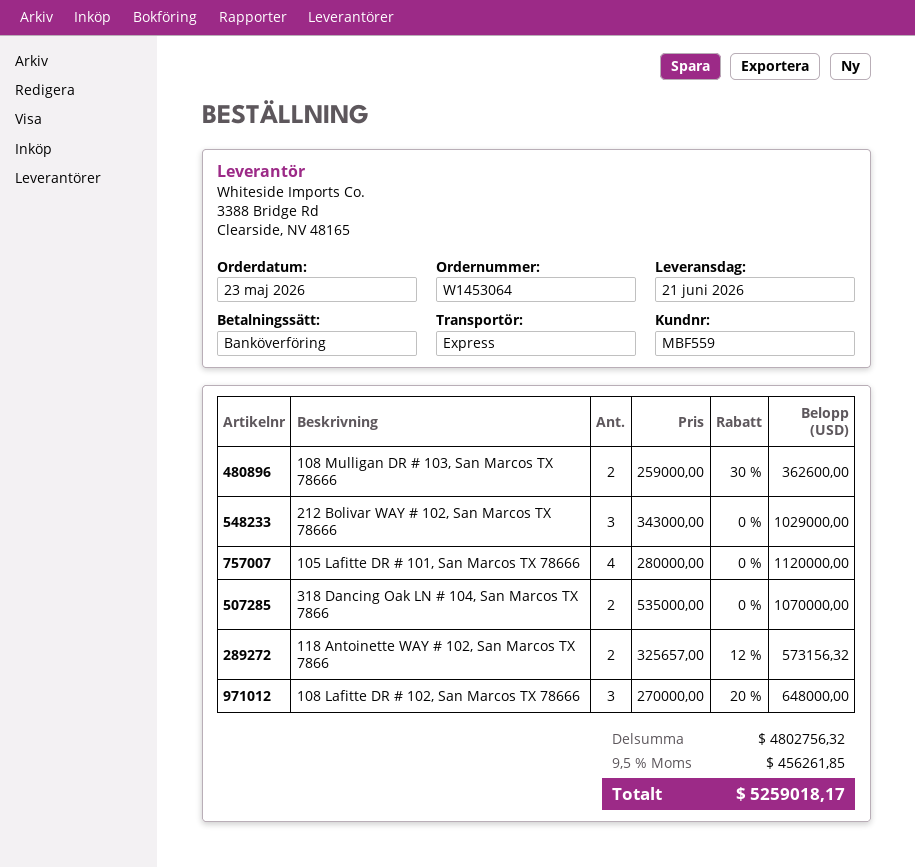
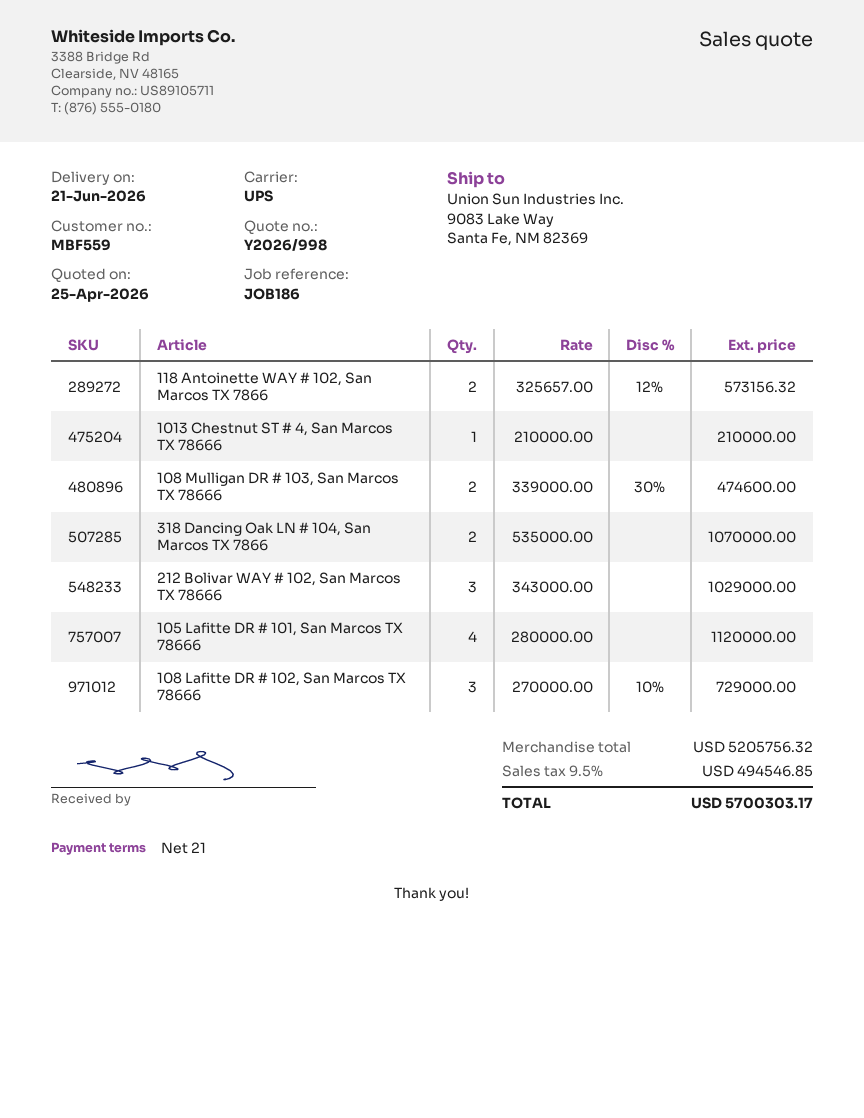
shipping method: express -> UPS
108 Mulligan DR # 103, San Marcos TX 78666: 2 x 259000.00 - 30% = 362600.00 -> 2 x 339000.00 - 30% = 474600.00
108 Lafitte DR # 102, San Marcos TX 78666: 3 x 270000.00 - 20% = 648000.00 -> 3 x 270000.00 - 10% = 729000.00
1013 Chestnut ST # 4, San Marcos TX 78666: none -> 1 x 210000.00 = 210000.00
subtotal: 4802756.32 -> 5205756.32
tax: 9.5% = 456261.85 -> 9.5% = 494546.85
total: 5259018.17 -> 5700303.17

